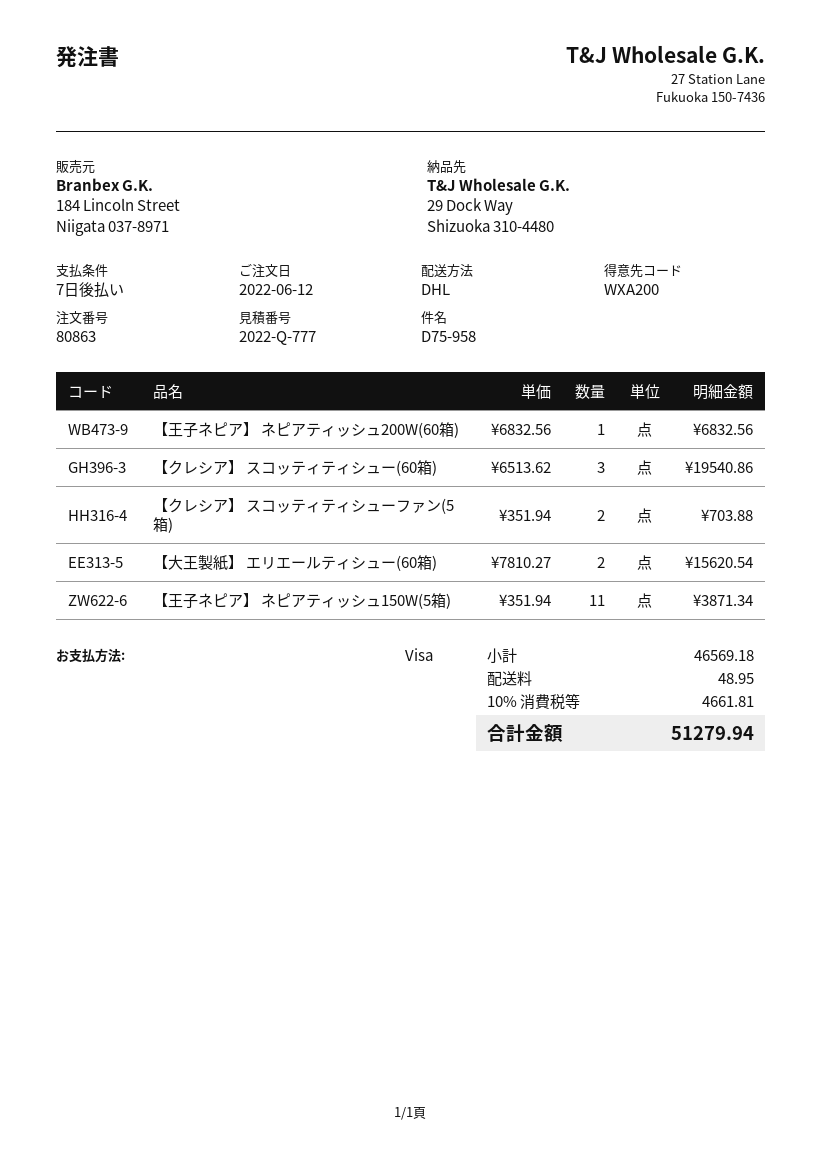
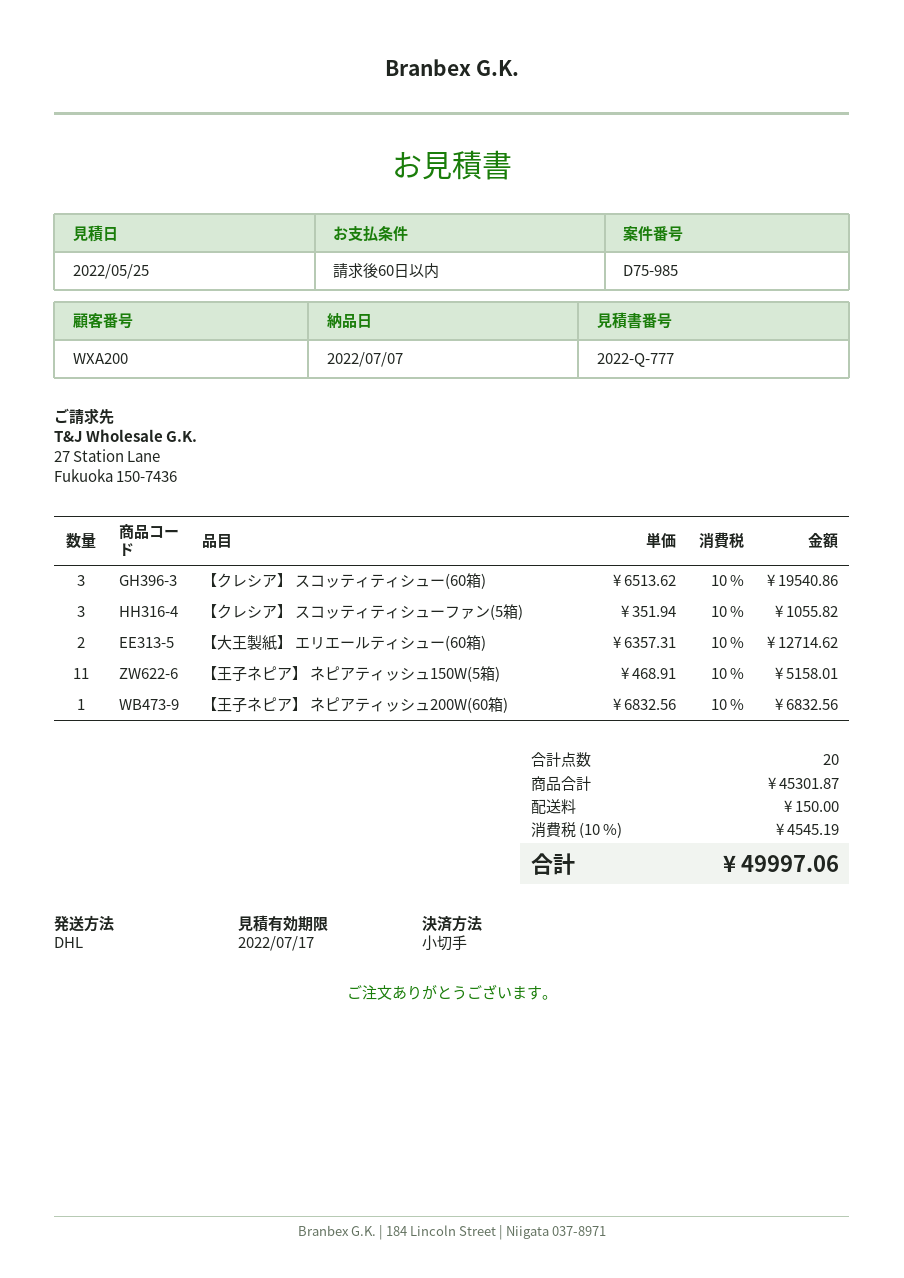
payment terms: 7 days -> 60 days
reference: D75-958 -> D75-985
payment method: Visa -> cheque
【クレシア】 スコッティティシューファン(5箱): 2 x 351.94 = 703.88 -> 3 x 351.94 = 1055.82
【大王製紙】 エリエールティシュー(60箱): 2 x 7810.27 = 15620.54 -> 2 x 6357.31 = 12714.62
【王子ネピア】 ネピアティッシュ150W(5箱): 11 x 351.94 = 3871.34 -> 11 x 468.91 = 5158.01
subtotal: 46569.18 -> 45301.87
shipping: 48.95 -> 150.00
tax: 10% = 4661.81 -> 10% = 4545.19
total: 51279.94 -> 49997.06

